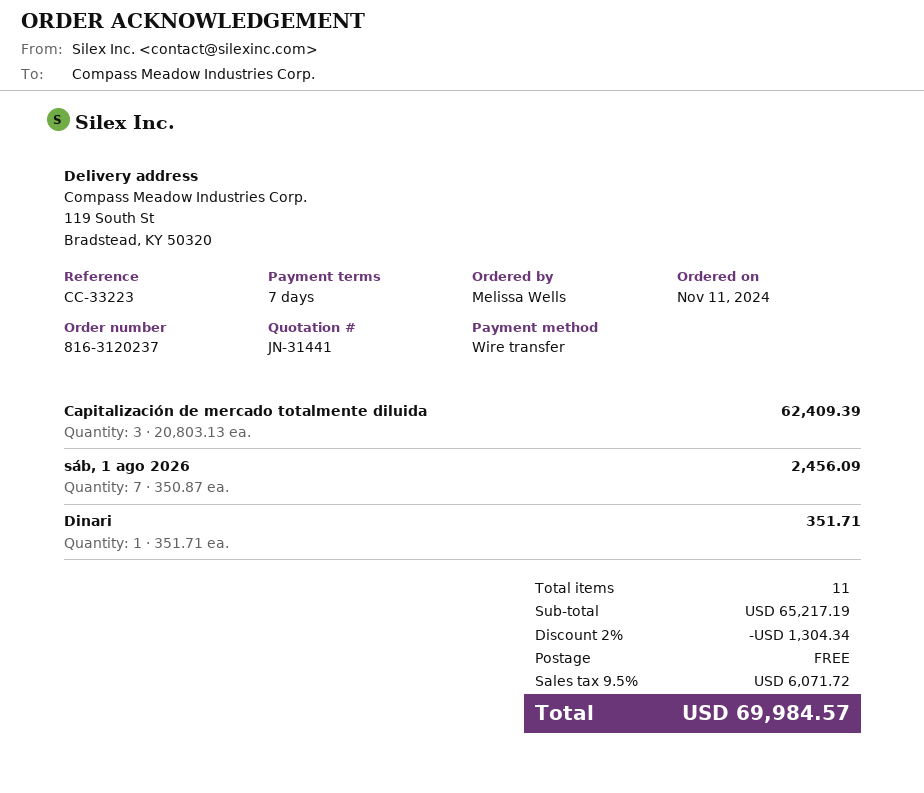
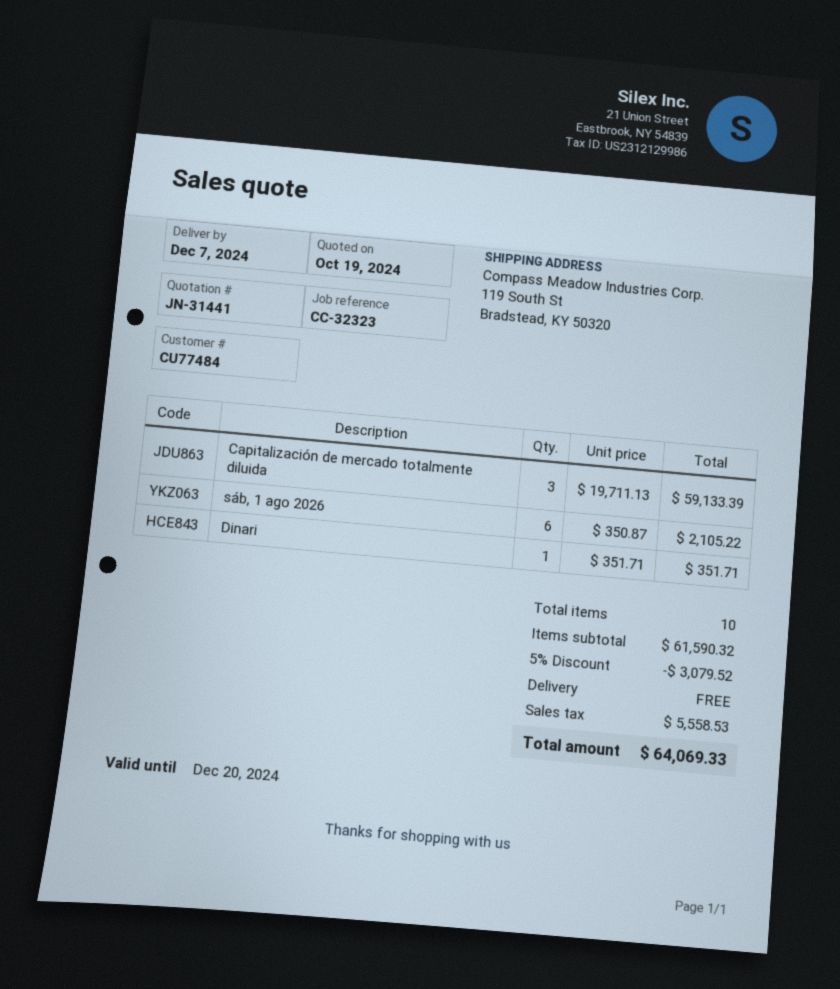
reference: CC-33223 -> CC-32323
Capitalización de mercado totalmente diluida: 3 x 20803.13 = 62409.39 -> 3 x 19711.13 = 59133.39
sáb, 1 ago 2026: 7 x 350.87 = 2456.09 -> 6 x 350.87 = 2105.22
total quantity: 11 -> 10
subtotal: 65217.19 -> 61590.32
discount: 2% = 1304.34 -> 5% = 3079.52
tax: 6071.72 -> 5558.53
total: 69984.57 -> 64069.33

